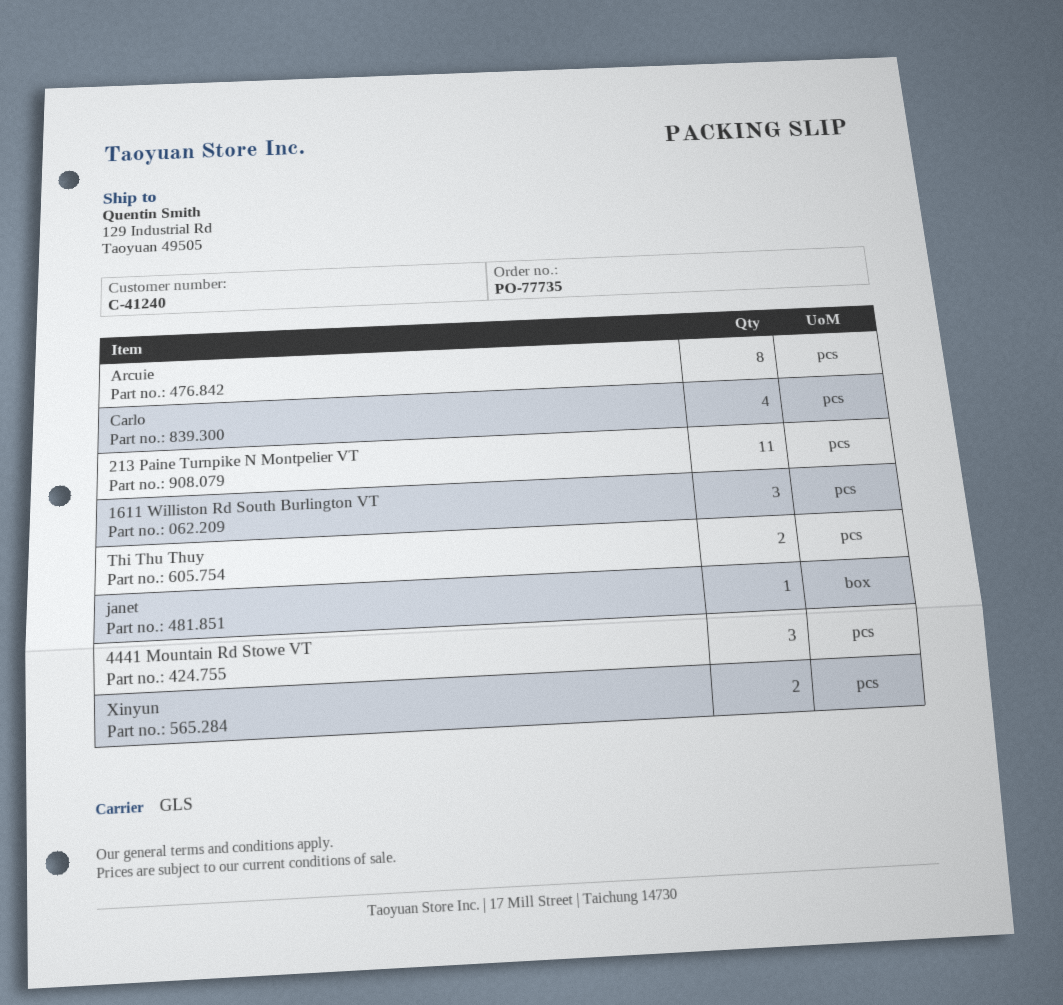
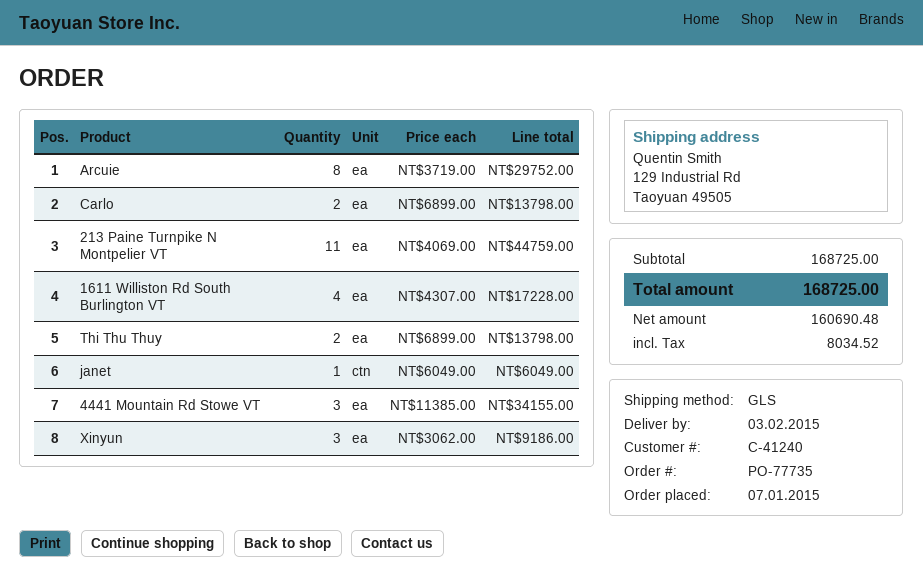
Carlo: 4 -> 2
1611 Williston Rd South Burlington VT: 3 -> 4
Xinyun: 2 -> 3

